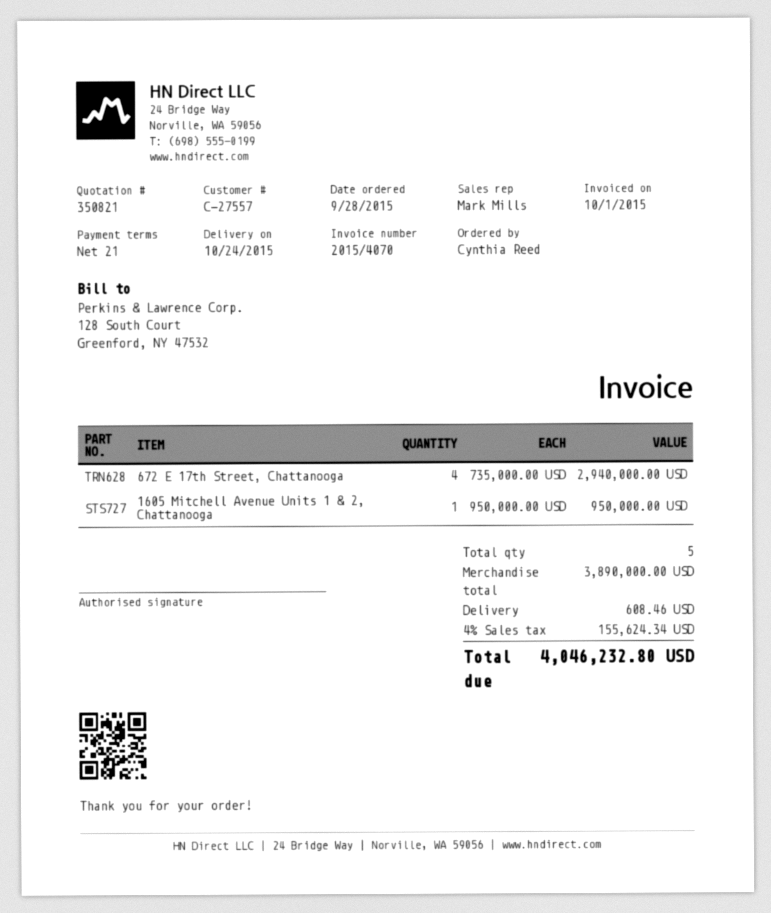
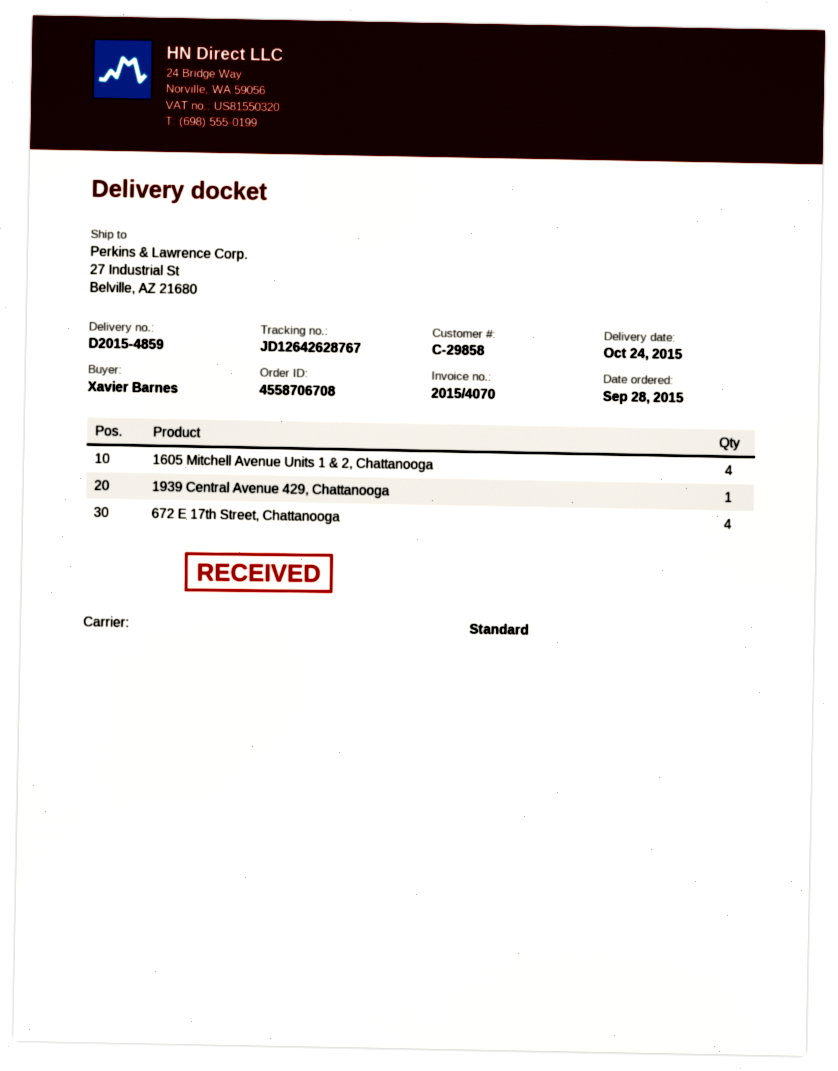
customer number: C-27557 -> C-29858
ordered by: Cynthia Reed -> Xavier Barnes
1605 Mitchell Avenue Units 1 & 2, Chattanooga: 1 -> 4
1939 Central Avenue 429, Chattanooga: none -> 1

